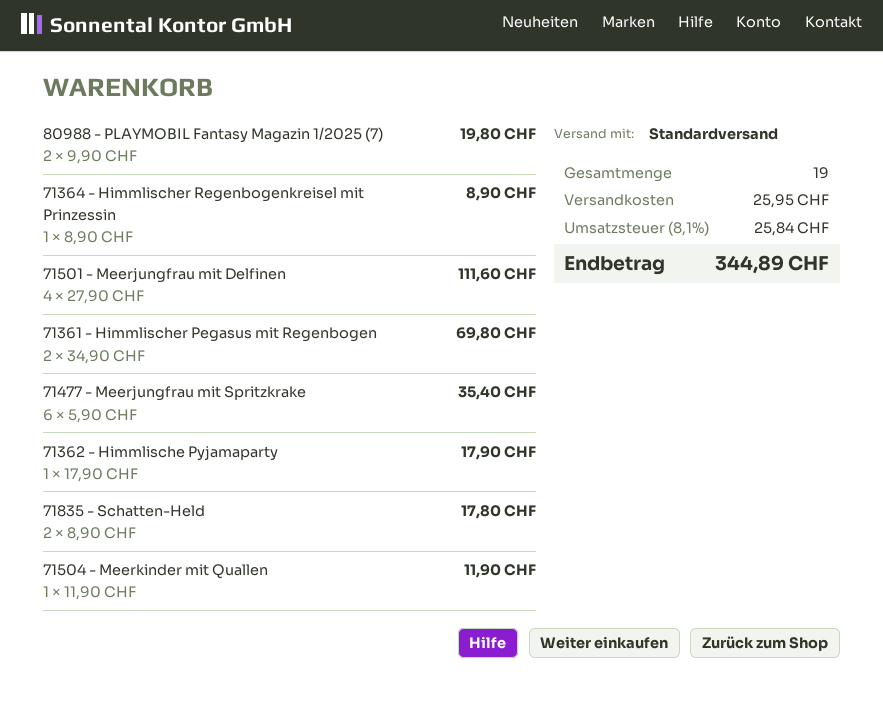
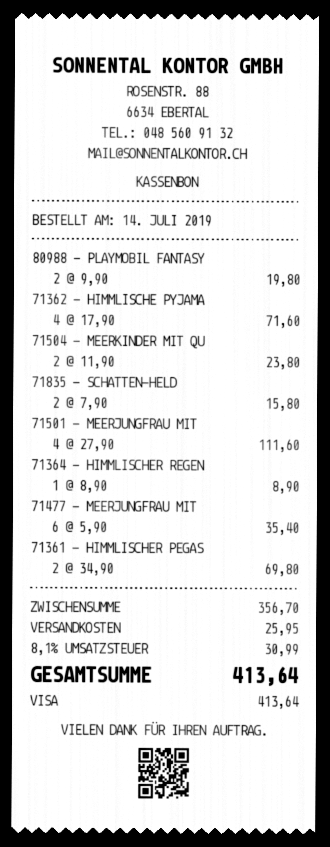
71362 - Himmlische Pyjamaparty: 1 x 17.90 = 17.90 -> 4 x 17.90 = 71.60
71835 - Schatten-Held: 2 x 8.90 = 17.80 -> 2 x 7.90 = 15.80
71504 - Meerkinder mit Quallen: 1 x 11.90 = 11.90 -> 2 x 11.90 = 23.80
tax: 8.1% = 25.84 -> 8.1% = 30.99
total: 344.89 -> 413.64

